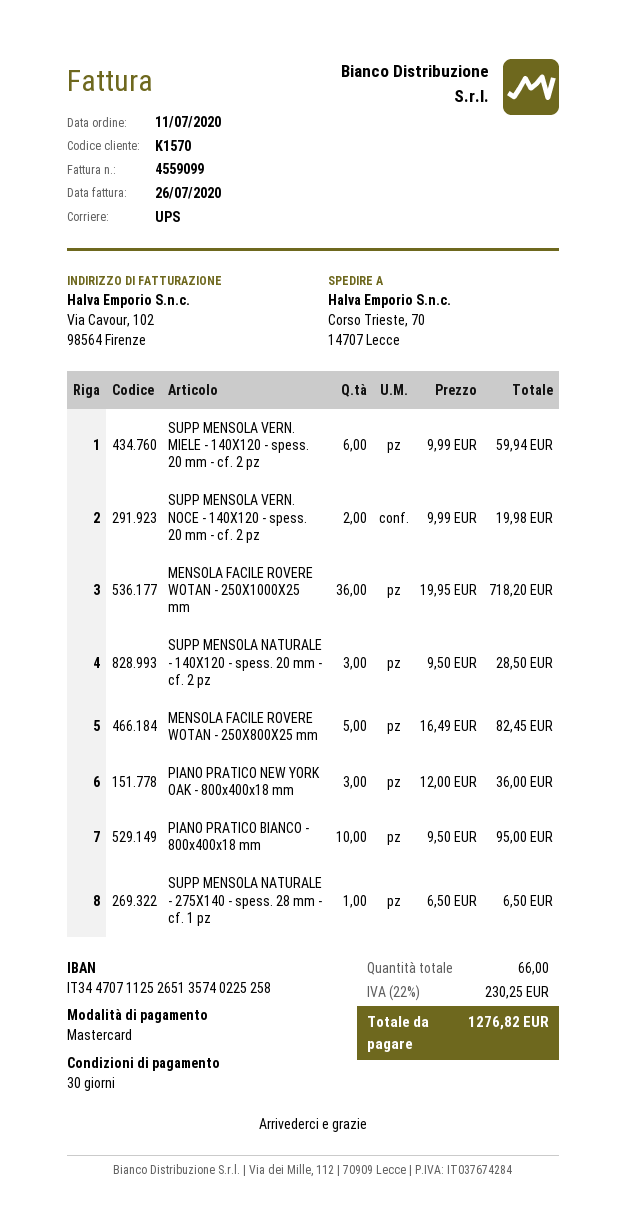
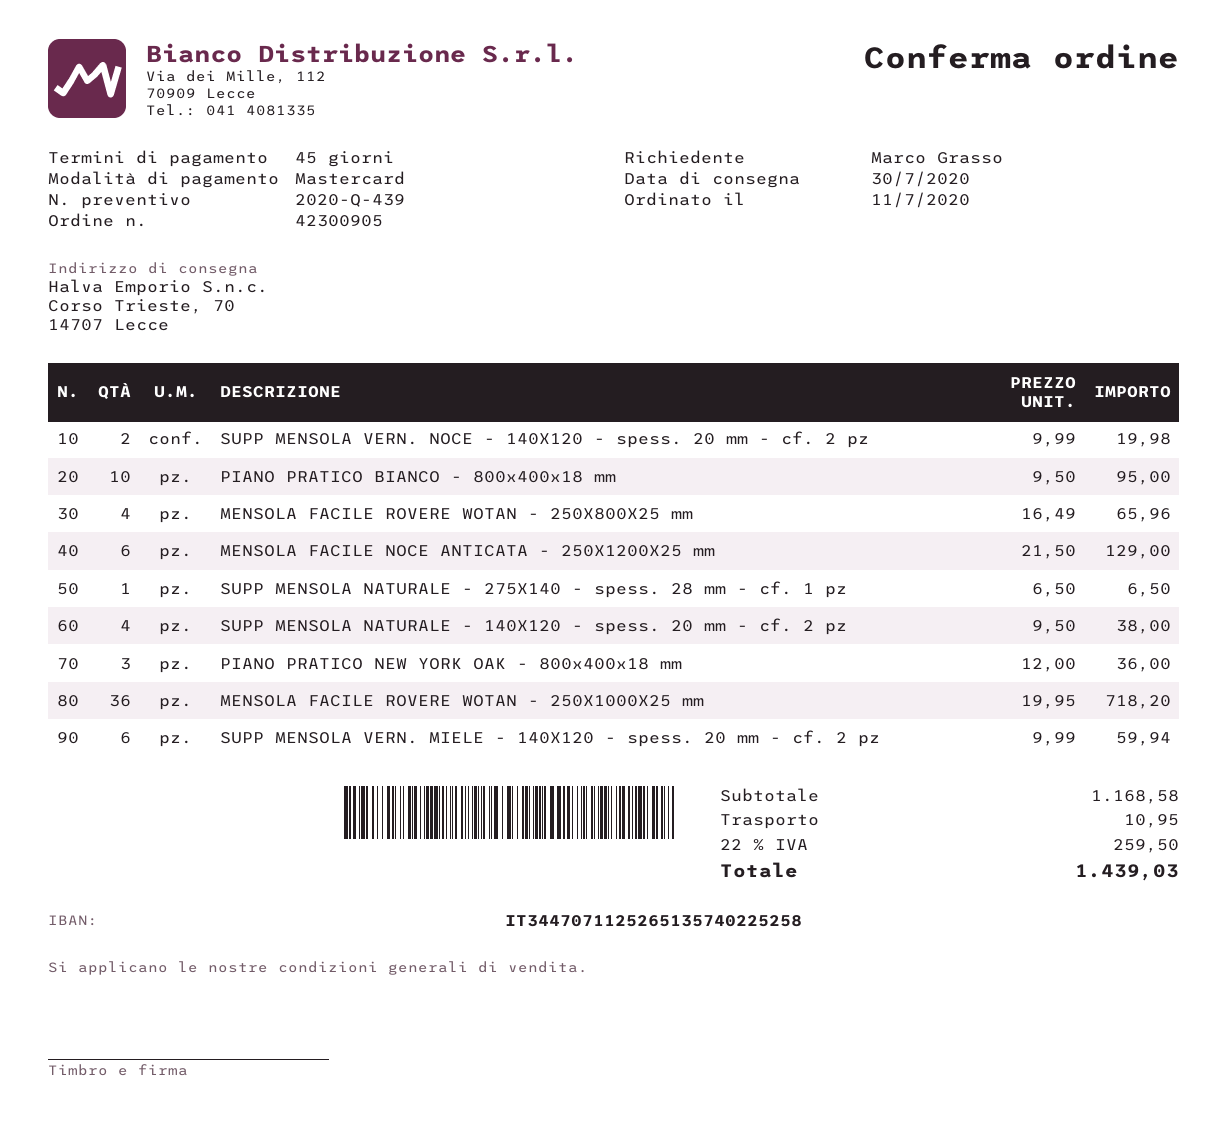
payment terms: 30 days -> 45 days
SUPP MENSOLA NATURALE - 140X120 - spess. 20 mm - cf. 2 pz: 3 x 9.50 = 28.50 -> 4 x 9.50 = 38.00
MENSOLA FACILE ROVERE WOTAN - 250X800X25 mm: 5 x 16.49 = 82.45 -> 4 x 16.49 = 65.96
MENSOLA FACILE NOCE ANTICATA - 250X1200X25 mm: none -> 6 x 21.50 = 129.00
shipping: none -> 10.95
tax: 22% = 230.25 -> 22% = 259.50
total: 1276.82 -> 1439.03

